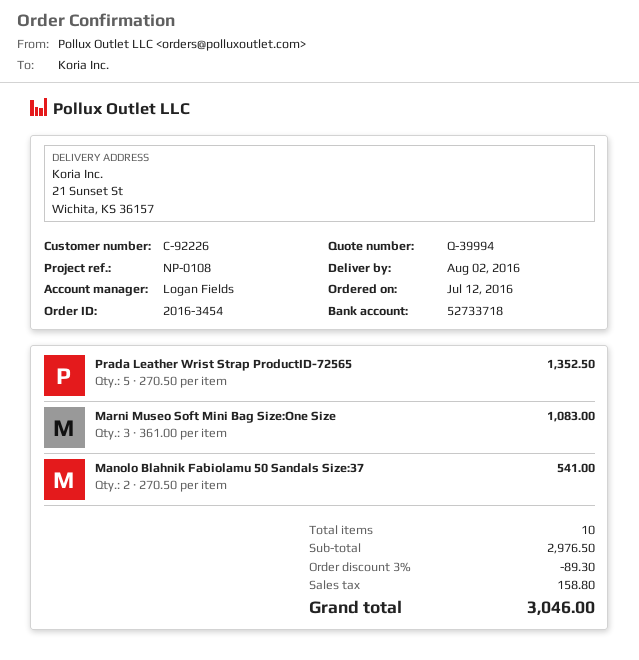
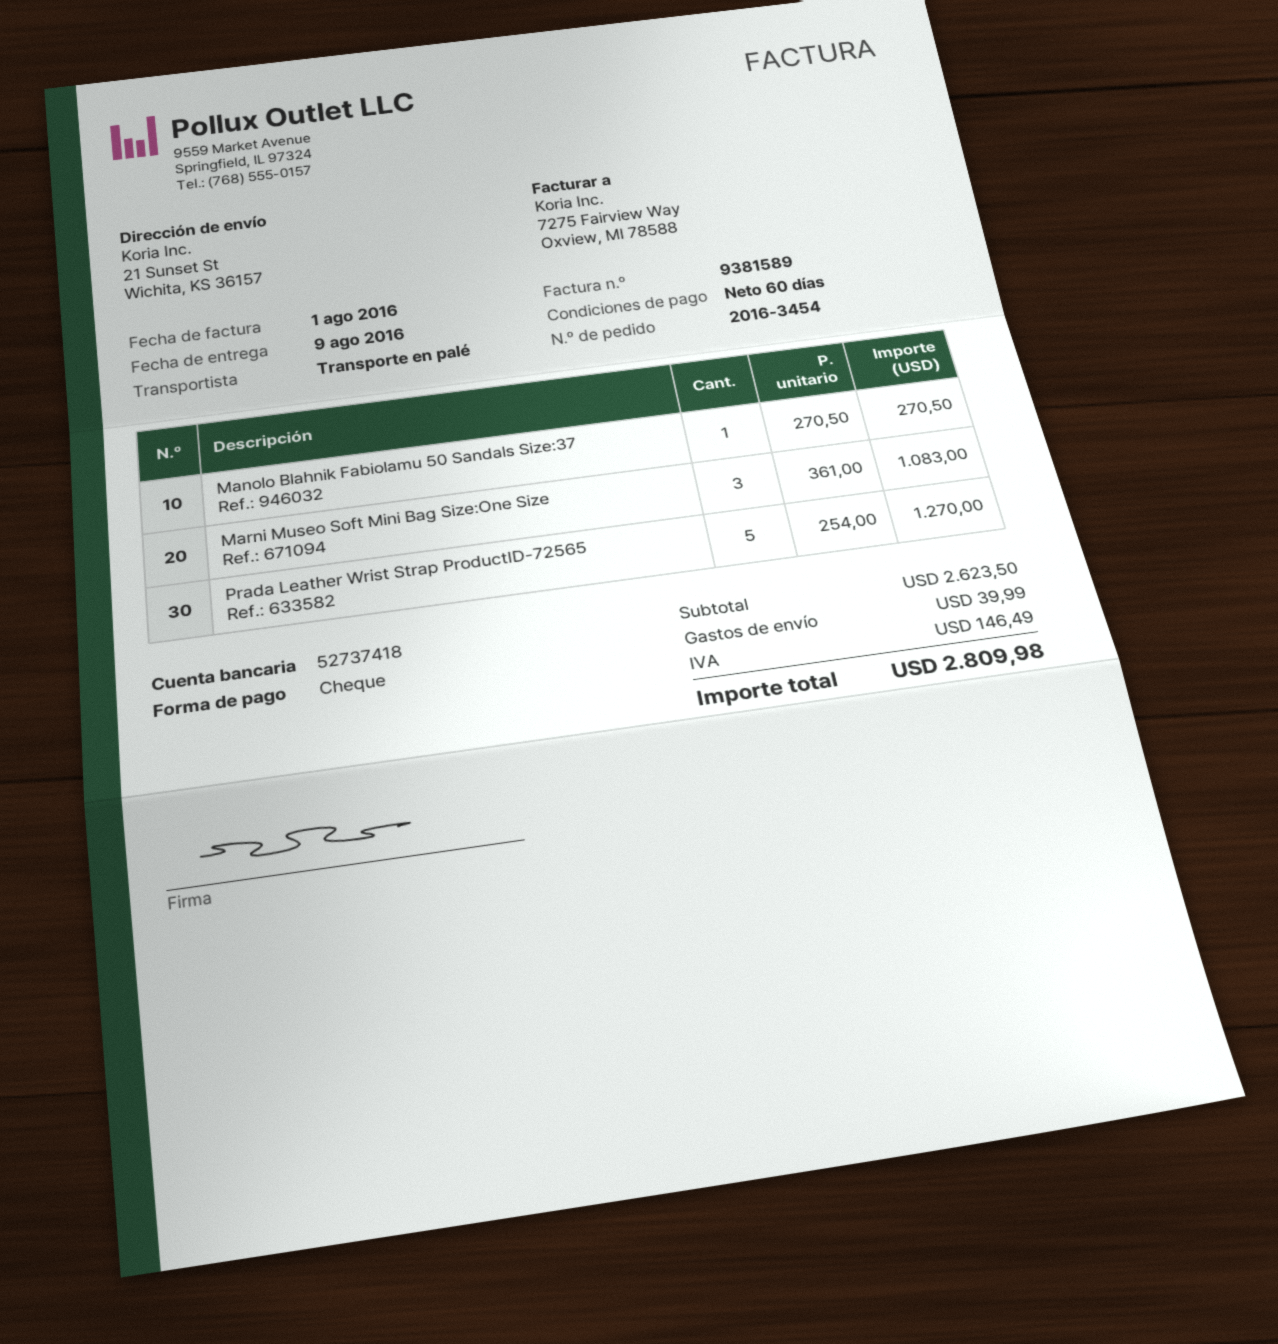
delivery date: 2016-08-02 -> 2016-08-09
bank account: 52733718 -> 52737418
Prada Leather Wrist Strap ProductID-72565: 5 x 270.50 = 1352.50 -> 5 x 254.00 = 1270.00
Manolo Blahnik Fabiolamu 50 Sandals Size:37: 2 x 270.50 = 541.00 -> 1 x 270.50 = 270.50
subtotal: 2976.50 -> 2623.50
discount: 3% = 89.30 -> none
shipping: none -> 39.99
tax: 158.80 -> 146.49
total: 3046.00 -> 2809.98

